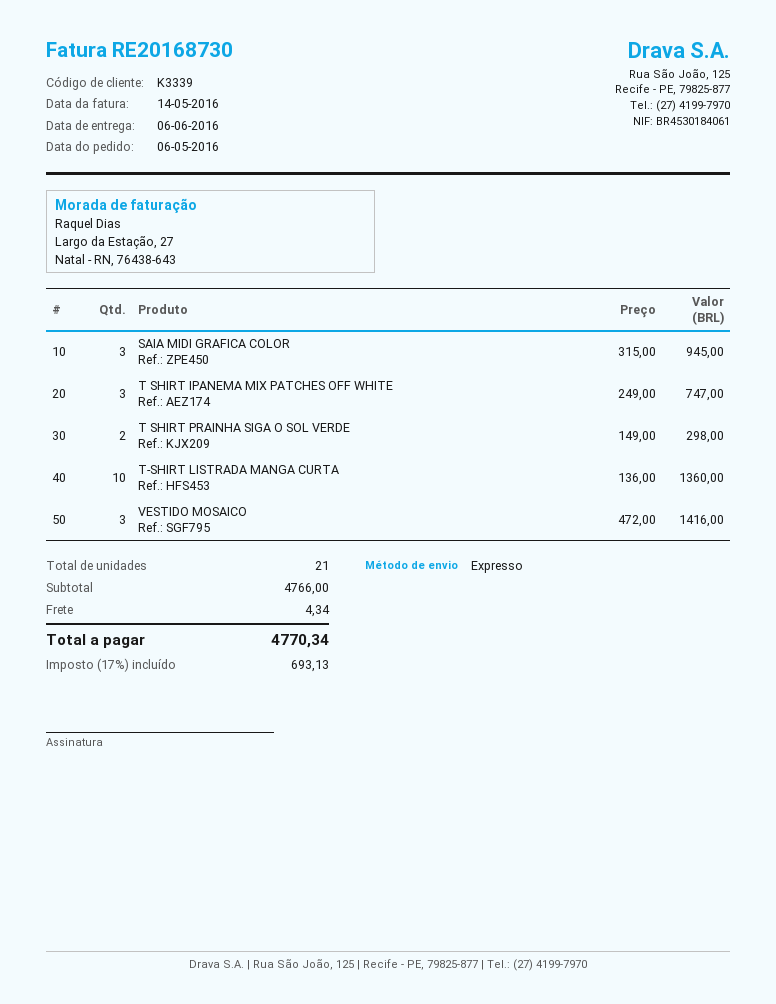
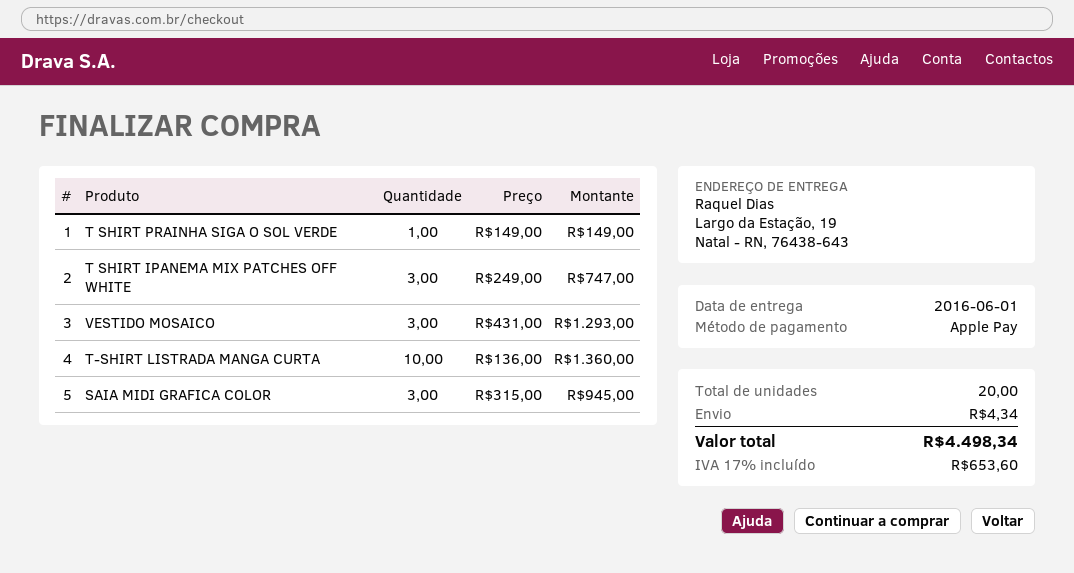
delivery date: 2016-06-06 -> 2016-06-01
T SHIRT PRAINHA SIGA O SOL VERDE: 2 x 149.00 = 298.00 -> 1 x 149.00 = 149.00
VESTIDO MOSAICO: 3 x 472.00 = 1416.00 -> 3 x 431.00 = 1293.00
total quantity: 21 -> 20
tax: 17% = 693.13 -> 17% = 653.60
total: 4770.34 -> 4498.34

